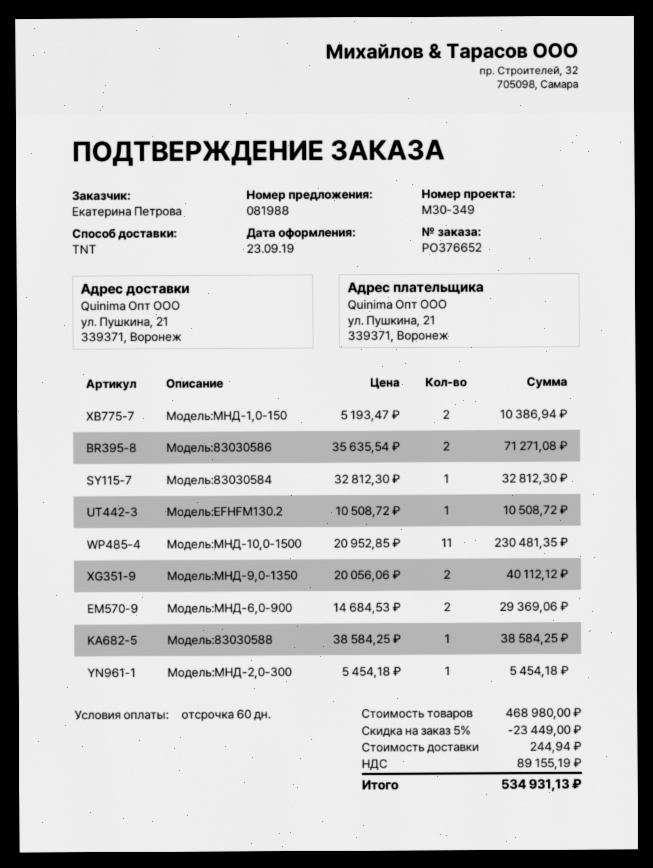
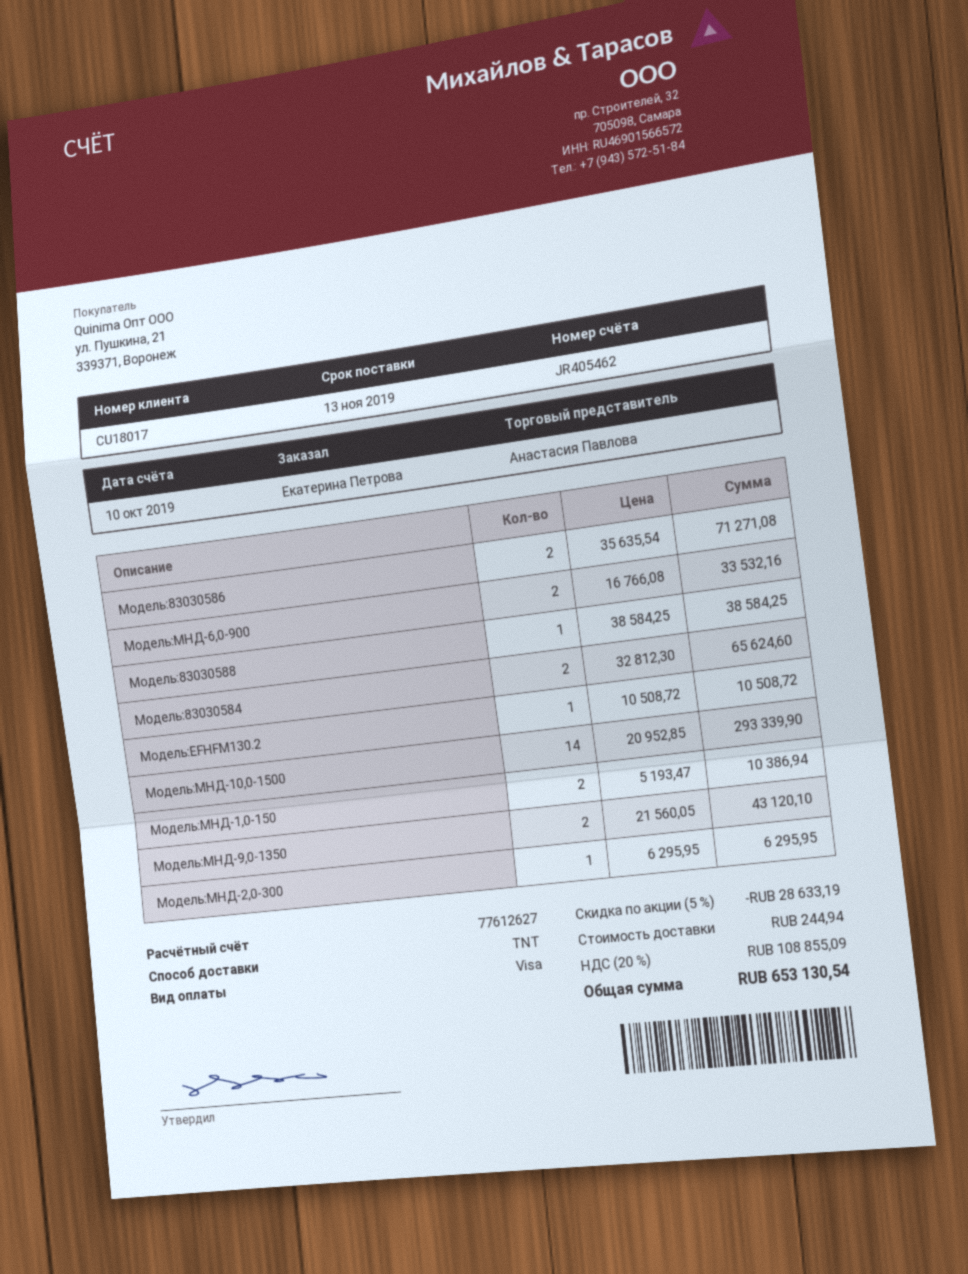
Модель:83030584: 1 x 32812.30 = 32812.30 -> 2 x 32812.30 = 65624.60
Модель:МНД-10,0-1500: 11 x 20952.85 = 230481.35 -> 14 x 20952.85 = 293339.90
Модель:МНД-9,0-1350: 2 x 20056.06 = 40112.12 -> 2 x 21560.05 = 43120.10
Модель:МНД-6,0-900: 2 x 14684.53 = 29369.06 -> 2 x 16766.08 = 33532.16
Модель:МНД-2,0-300: 1 x 5454.18 = 5454.18 -> 1 x 6295.95 = 6295.95
discount: 5% = 23449.00 -> 5% = 28633.19
tax: 89155.19 -> 108855.09
total: 534931.13 -> 653130.54

